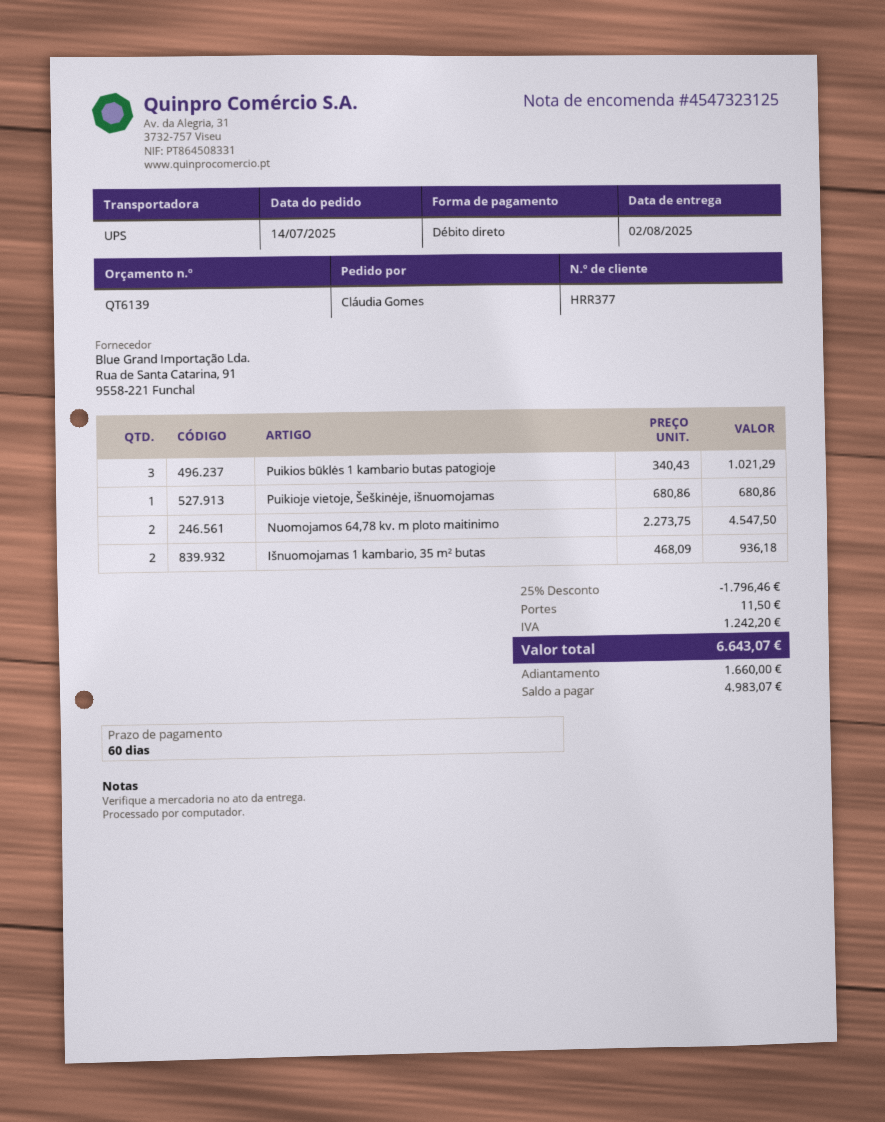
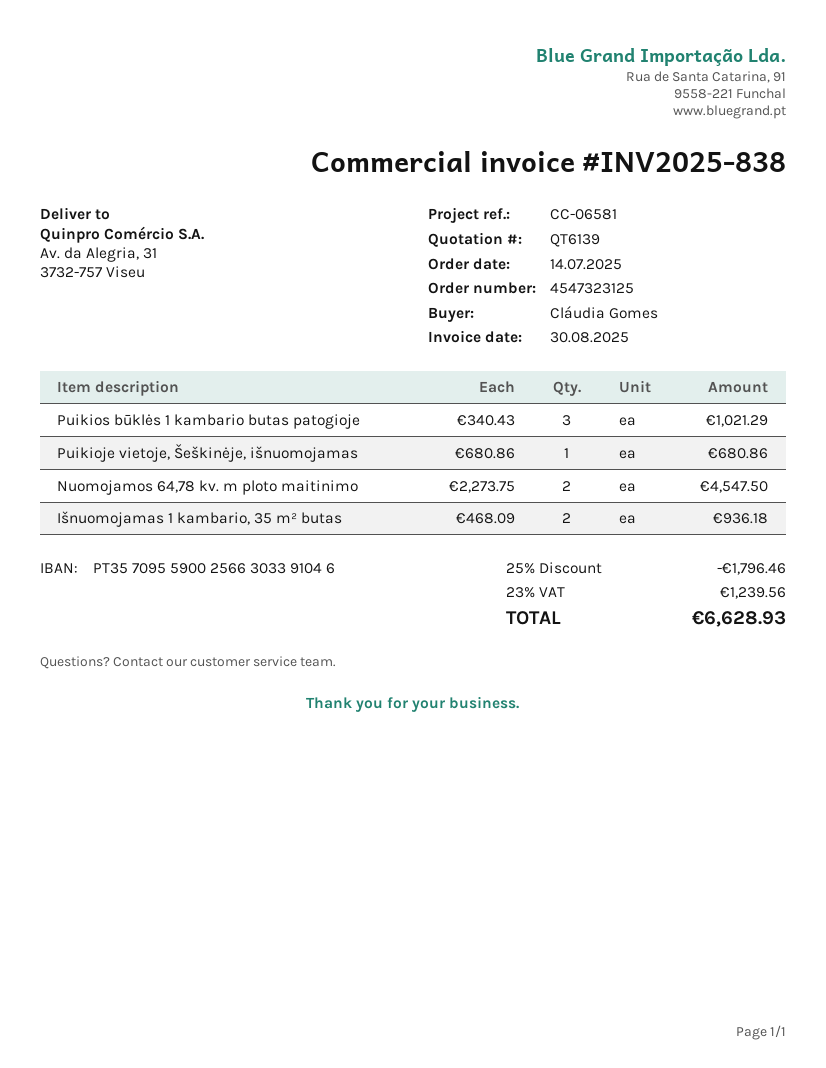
shipping: 11.50 -> none
tax: 1242.20 -> 1239.56
total: 6643.07 -> 6628.93

